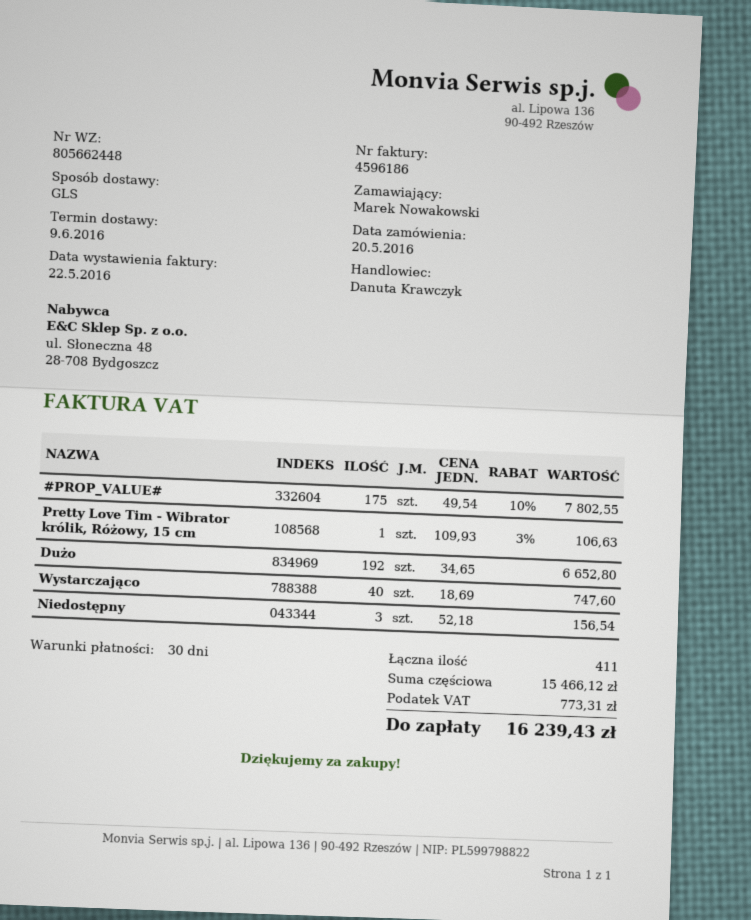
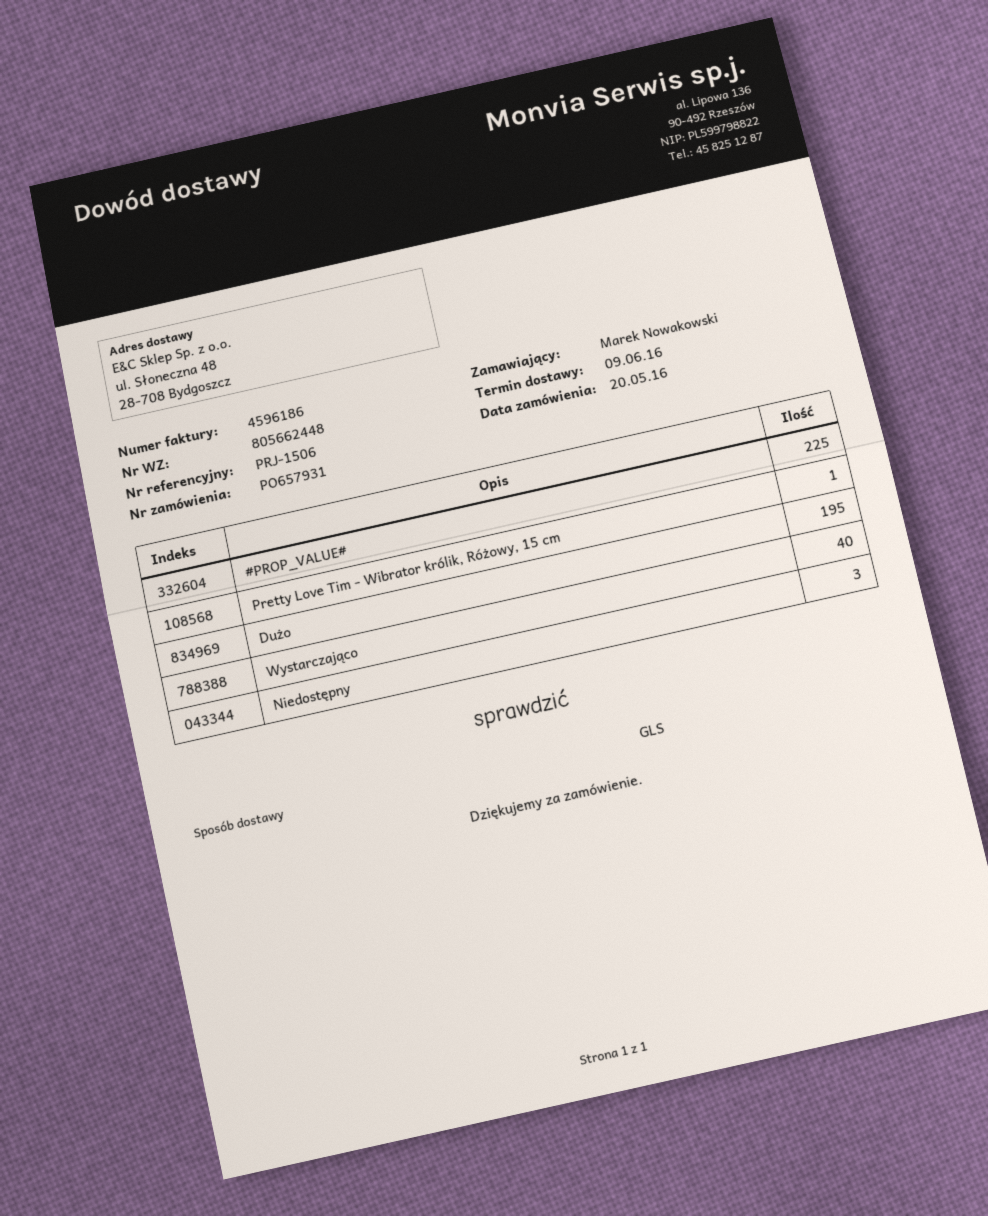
#PROP_VALUE#: 175 -> 225
Dużo: 192 -> 195

